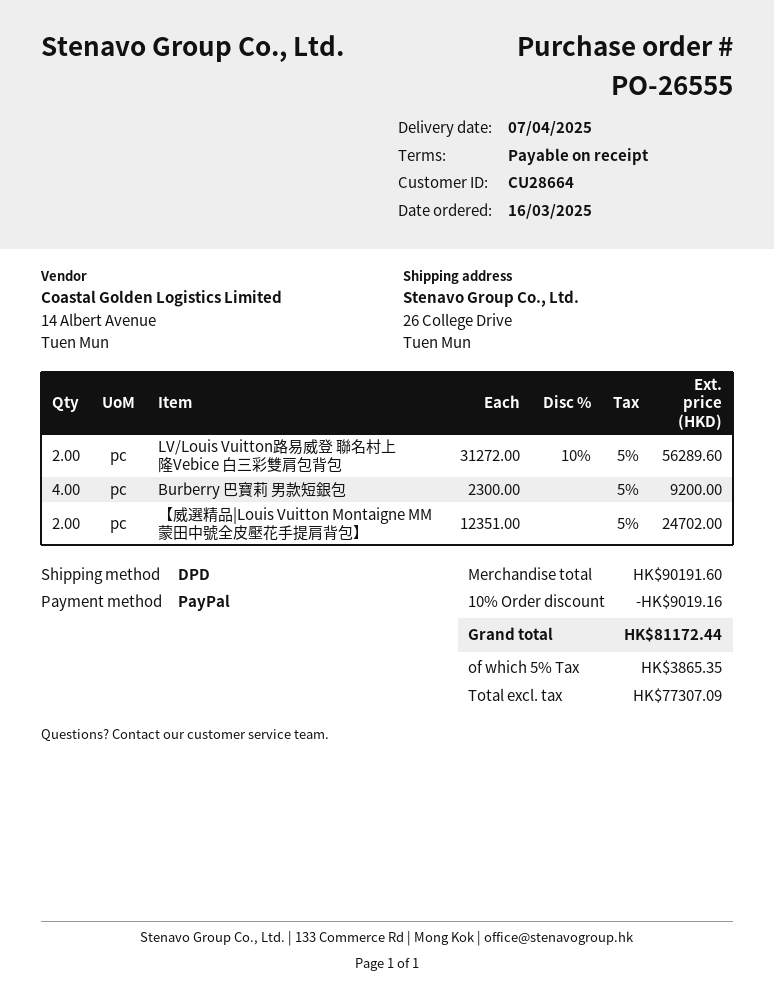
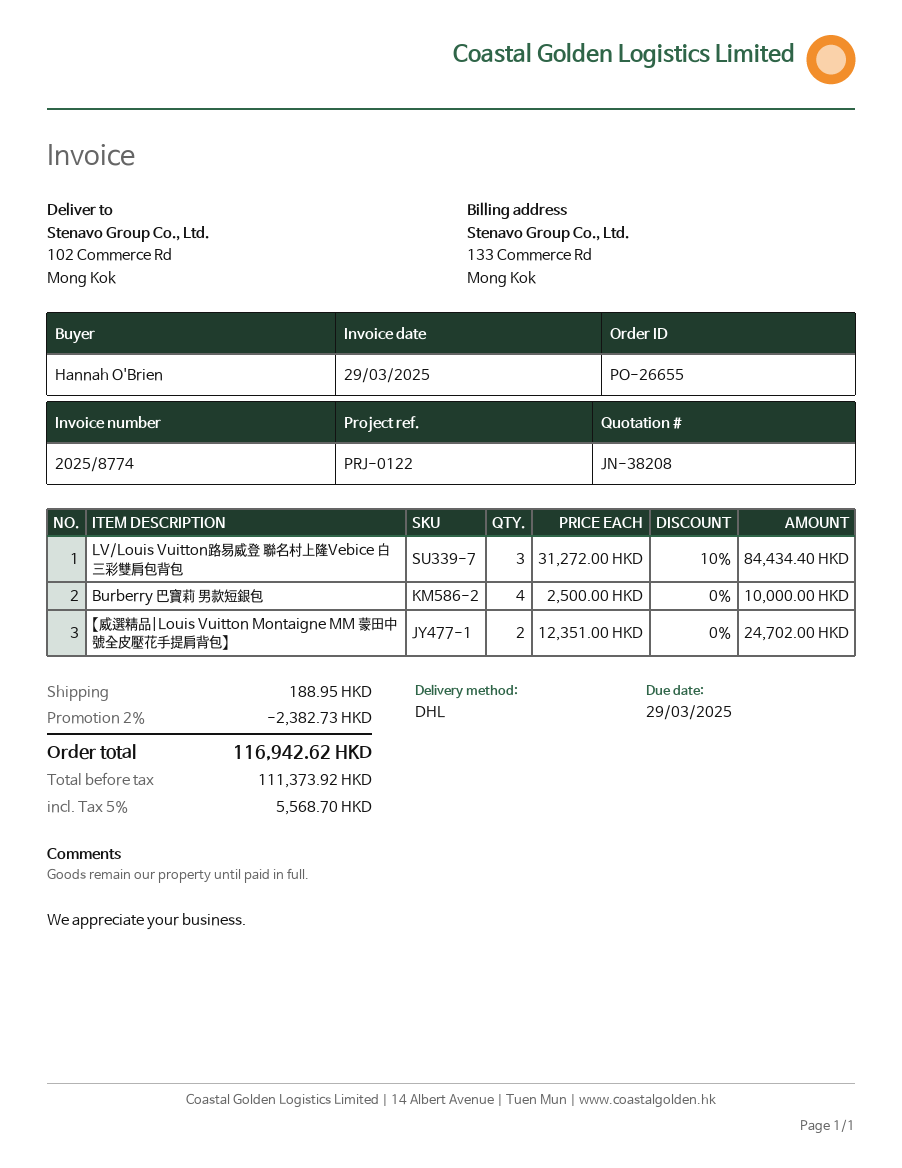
order number: PO-26555 -> PO-26655
shipping method: DPD -> DHL
ship to: 26 College Drive, Tuen Mun -> 102 Commerce Rd, Mong Kok
LV/Louis Vuitton路易威登 聯名村上隆Vebice 白三彩雙肩包背包: 2 x 31272.00 - 10% = 56289.60 -> 3 x 31272.00 - 10% = 84434.40
Burberry 巴寶莉 男款短銀包: 4 x 2300.00 = 9200.00 -> 4 x 2500.00 = 10000.00
discount: 10% = 9019.16 -> 2% = 2382.73
shipping: none -> 188.95
net: 77307.09 -> 111373.92
tax: 5% = 3865.35 -> 5% = 5568.70
total: 81172.44 -> 116942.62

